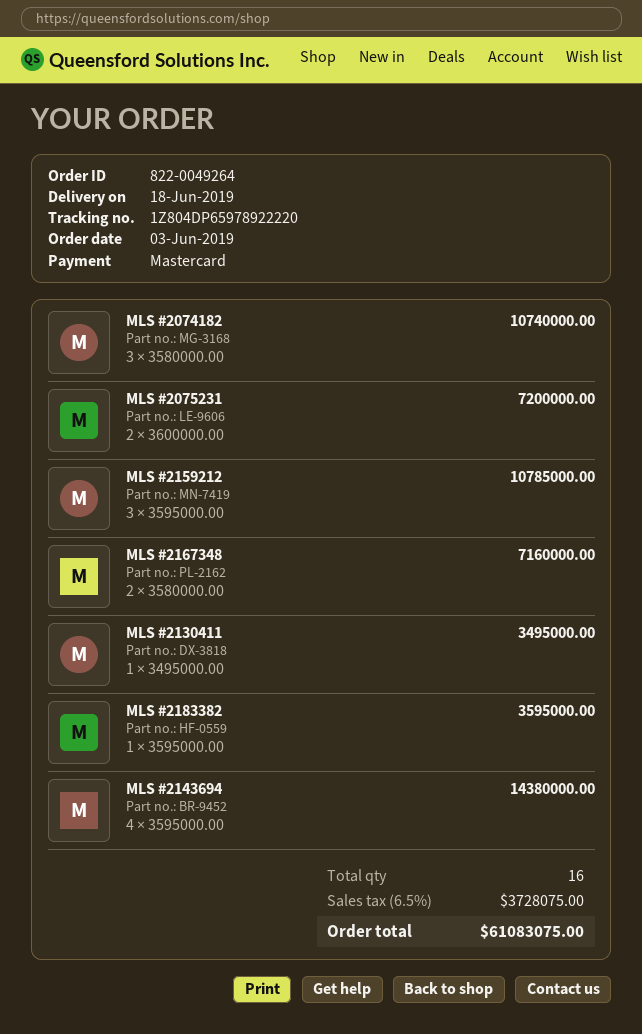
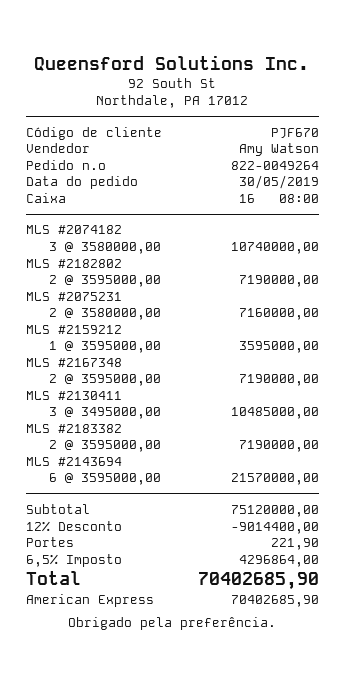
order date: 2019-06-03 -> 2019-05-30
payment method: Mastercard -> American Express
MLS #2075231: 2 x 3600000.00 = 7200000.00 -> 2 x 3580000.00 = 7160000.00
MLS #2159212: 3 x 3595000.00 = 10785000.00 -> 1 x 3595000.00 = 3595000.00
MLS #2167348: 2 x 3580000.00 = 7160000.00 -> 2 x 3595000.00 = 7190000.00
MLS #2130411: 1 x 3495000.00 = 3495000.00 -> 3 x 3495000.00 = 10485000.00
MLS #2183382: 1 x 3595000.00 = 3595000.00 -> 2 x 3595000.00 = 7190000.00
MLS #2143694: 4 x 3595000.00 = 14380000.00 -> 6 x 3595000.00 = 21570000.00
MLS #2182802: none -> 2 x 3595000.00 = 7190000.00
discount: none -> 12% = 9014400.00
shipping: none -> 221.90
tax: 6.5% = 3728075.00 -> 6.5% = 4296864.00
total: 61083075.00 -> 70402685.90

